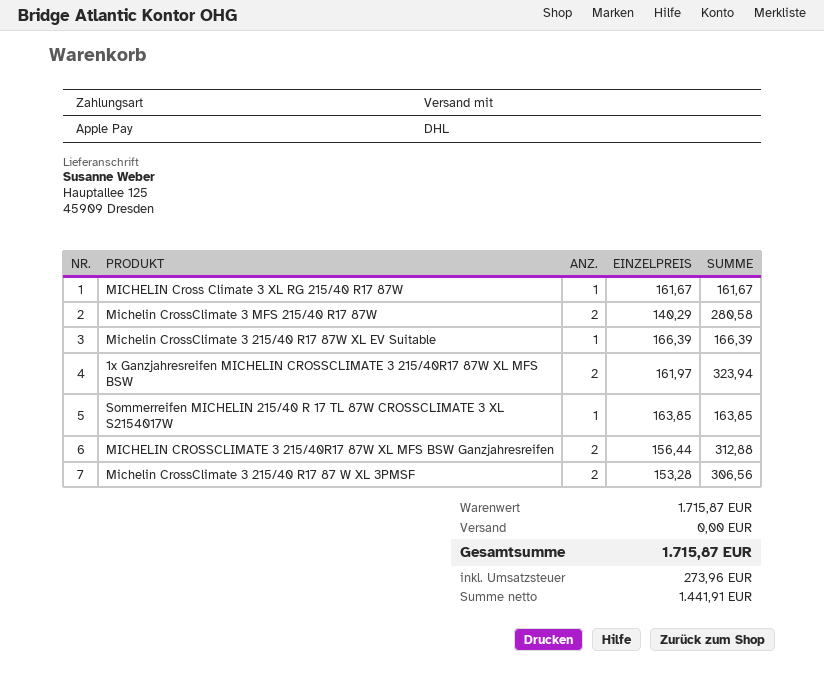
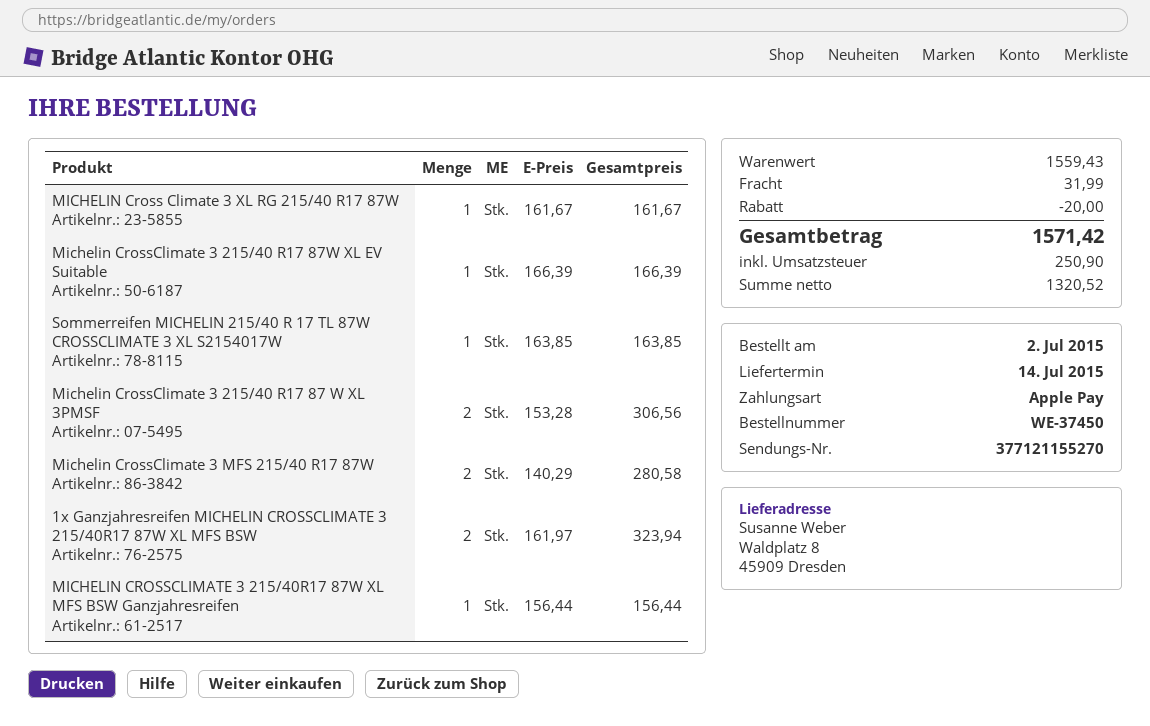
ship to: Hauptallee 125, 45909 Dresden -> Waldplatz 8, 45909 Dresden
MICHELIN CROSSCLIMATE 3 215/40R17 87W XL MFS BSW Ganzjahresreifen: 2 x 156.44 = 312.88 -> 1 x 156.44 = 156.44
subtotal: 1715.87 -> 1559.43
discount: none -> 20.00
shipping: 0.00 -> 31.99
net: 1441.91 -> 1320.52
tax: 273.96 -> 250.90
total: 1715.87 -> 1571.42

